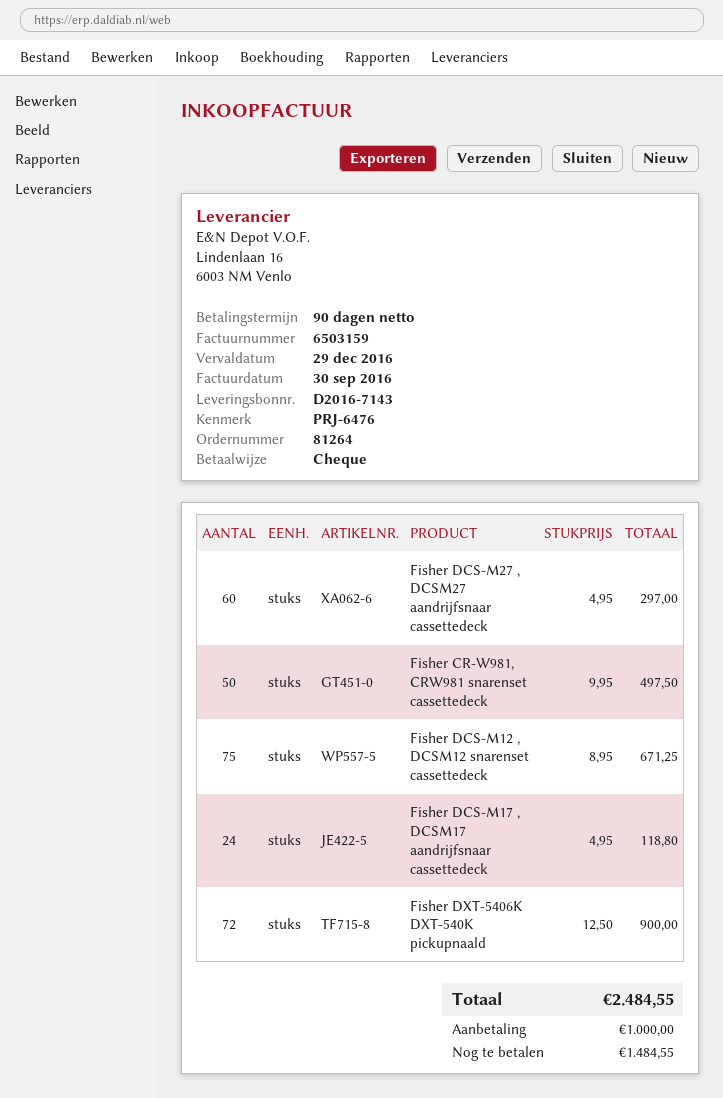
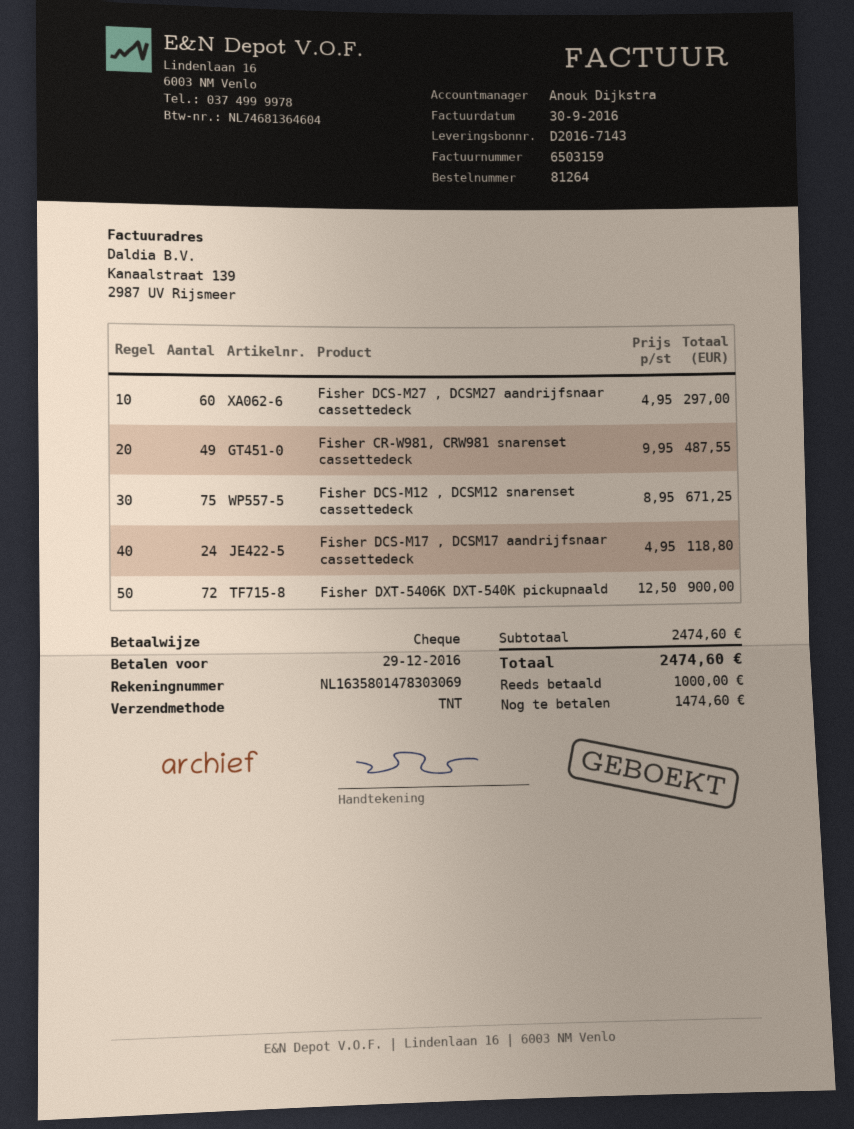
Fisher CR-W981, CRW981 snarenset cassettedeck: 50 x 9.95 = 497.50 -> 49 x 9.95 = 487.55
total: 2484.55 -> 2474.60
balance: 1484.55 -> 1474.60

